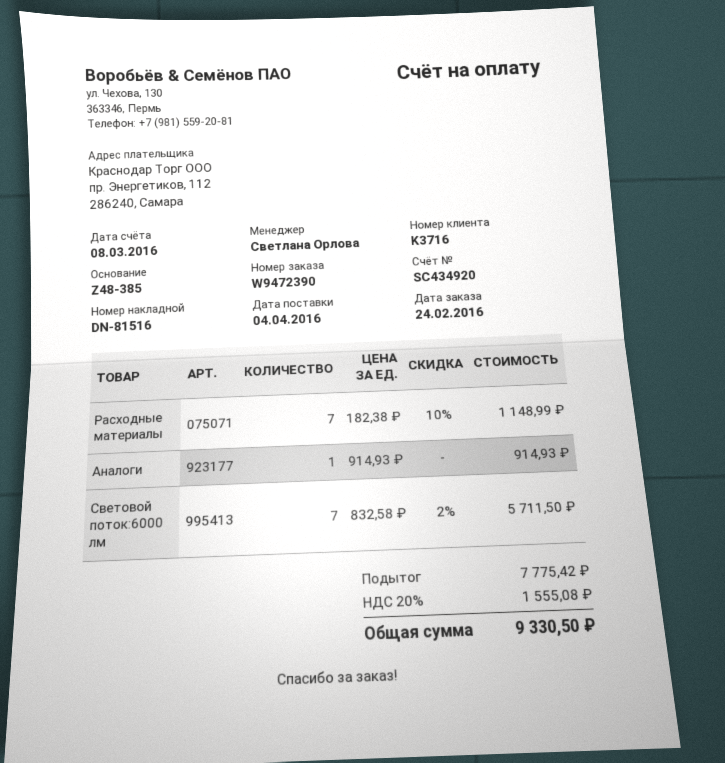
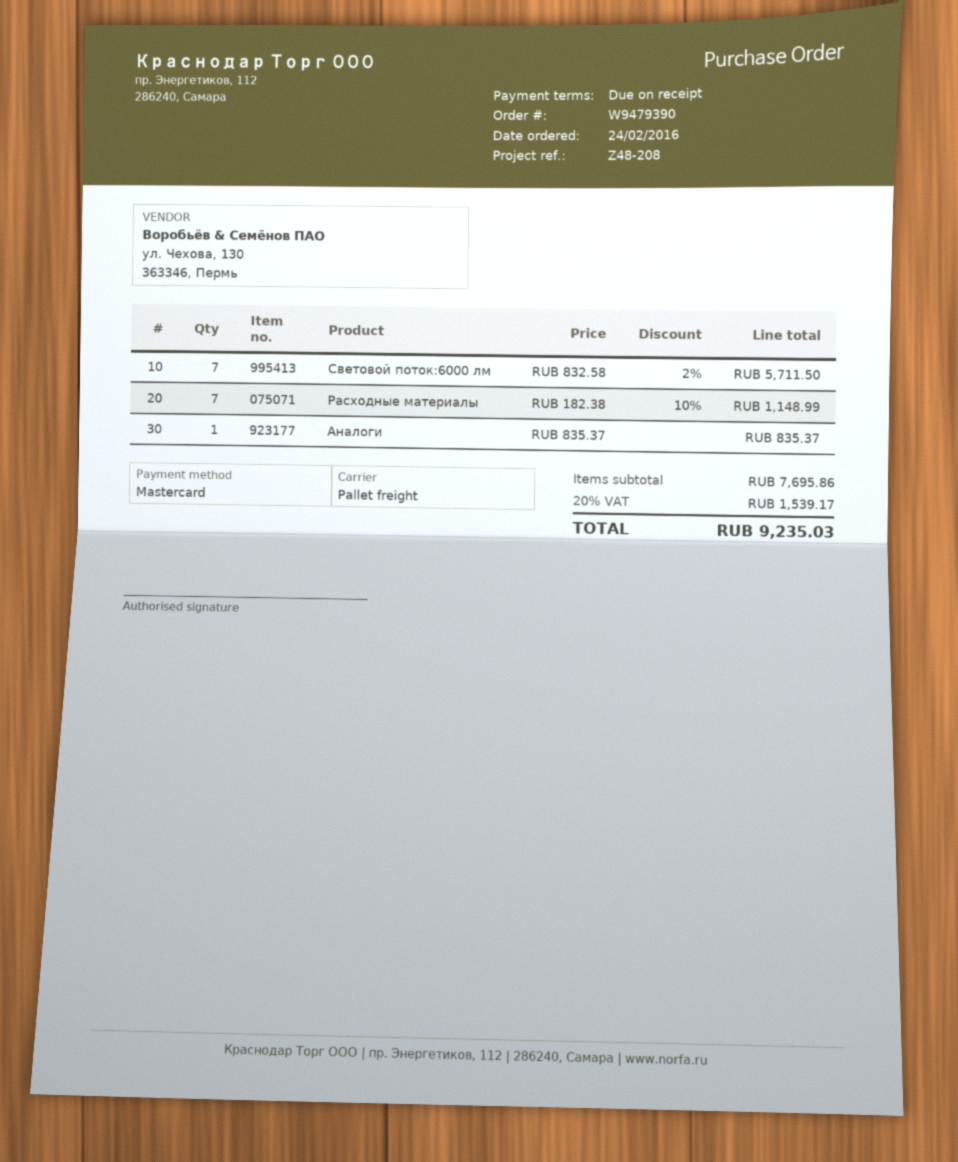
order number: W9472390 -> W9479390
reference: Z48-385 -> Z48-208
Аналоги: 1 x 914.93 = 914.93 -> 1 x 835.37 = 835.37
subtotal: 7775.42 -> 7695.86
tax: 20% = 1555.08 -> 20% = 1539.17
total: 9330.50 -> 9235.03

